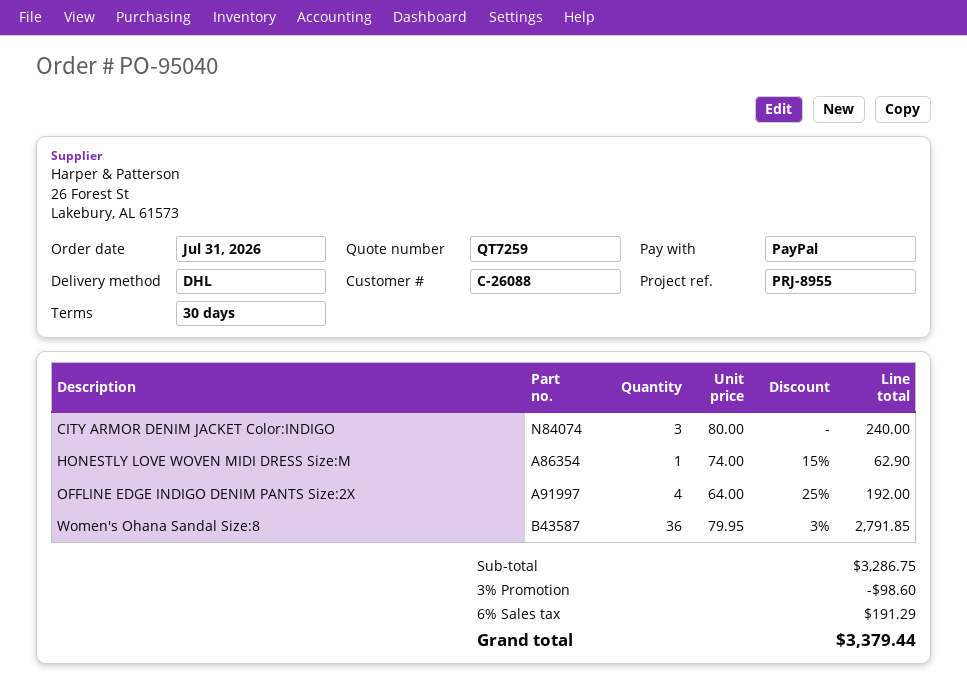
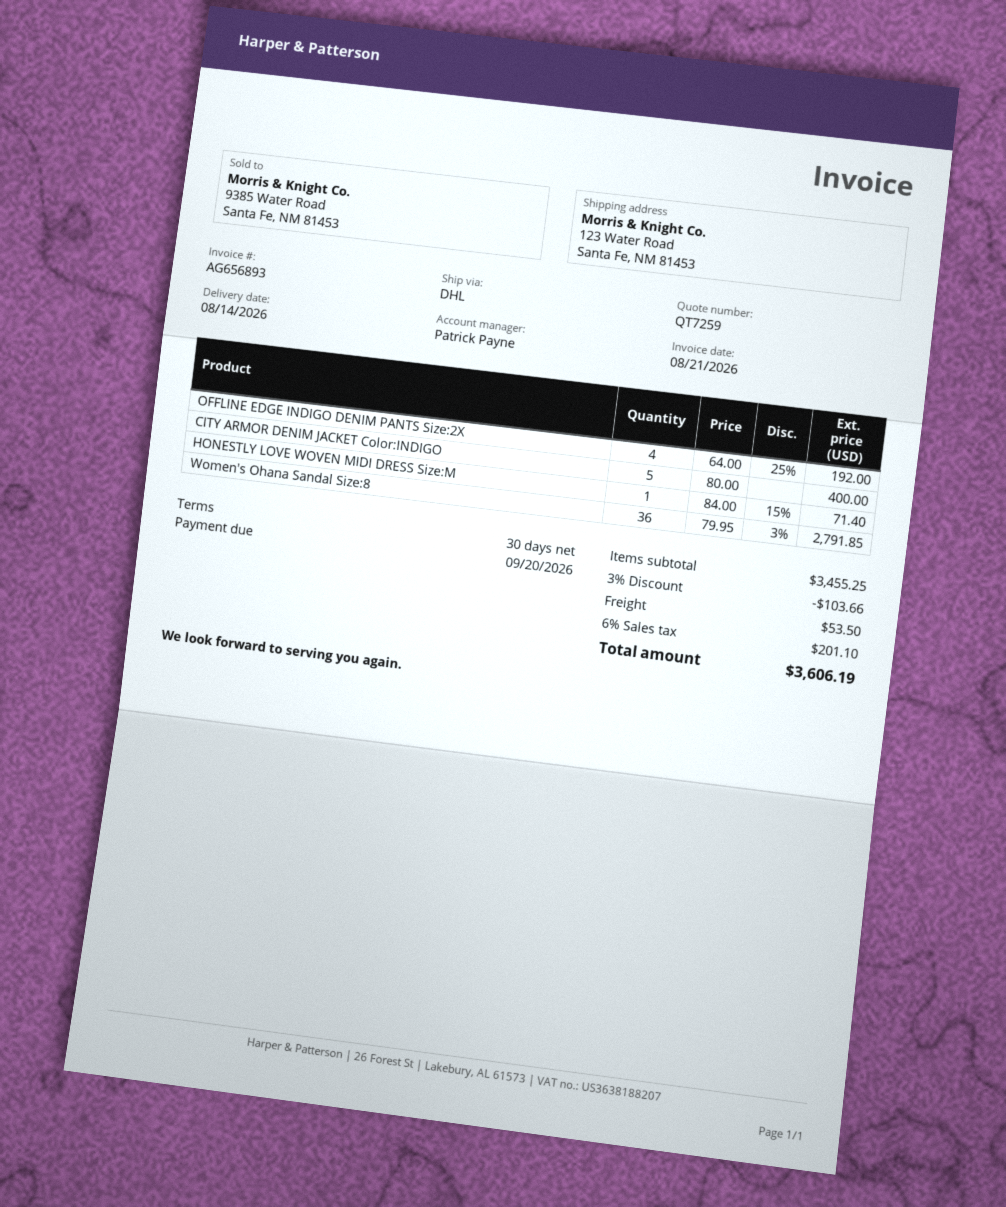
CITY ARMOR DENIM JACKET Color:INDIGO: 3 x 80.00 = 240.00 -> 5 x 80.00 = 400.00
HONESTLY LOVE WOVEN MIDI DRESS Size:M: 1 x 74.00 - 15% = 62.90 -> 1 x 84.00 - 15% = 71.40
subtotal: 3286.75 -> 3455.25
discount: 3% = 98.60 -> 3% = 103.66
shipping: none -> 53.50
tax: 6% = 191.29 -> 6% = 201.10
total: 3379.44 -> 3606.19

